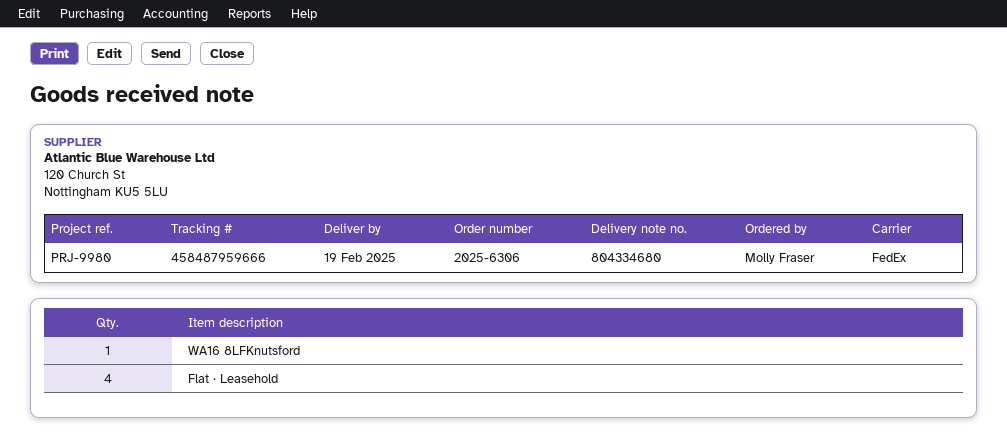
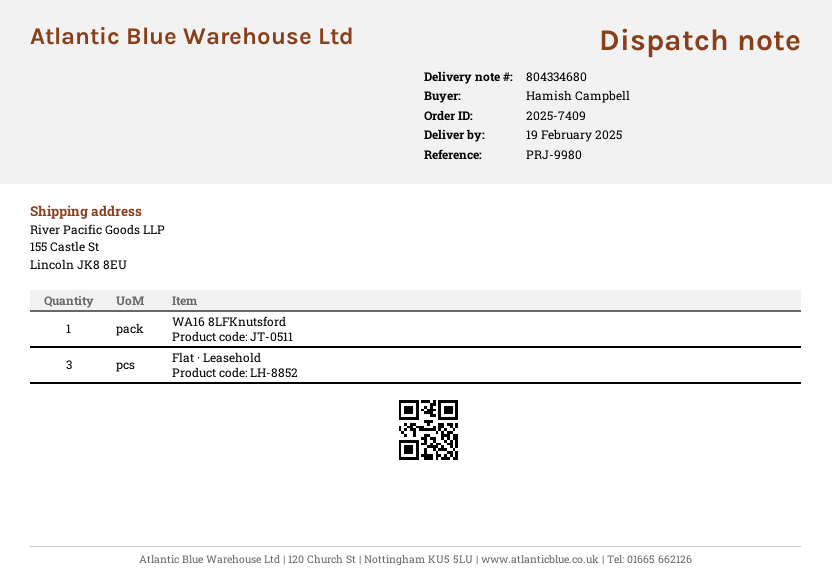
order number: 2025-6306 -> 2025-7409
ordered by: Molly Fraser -> Hamish Campbell
Flat · Leasehold: 4 -> 3

